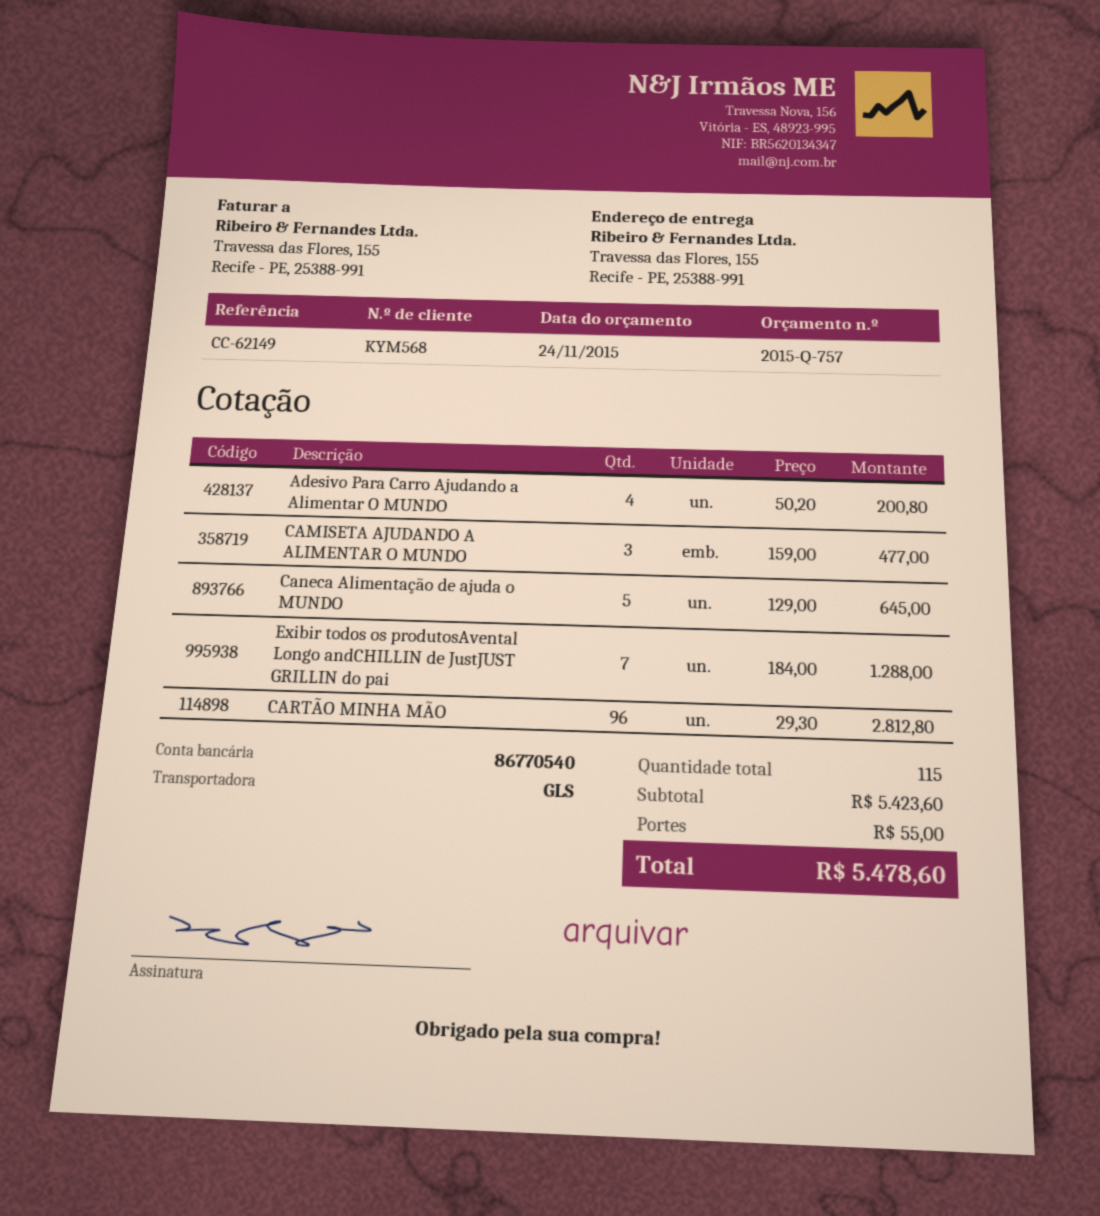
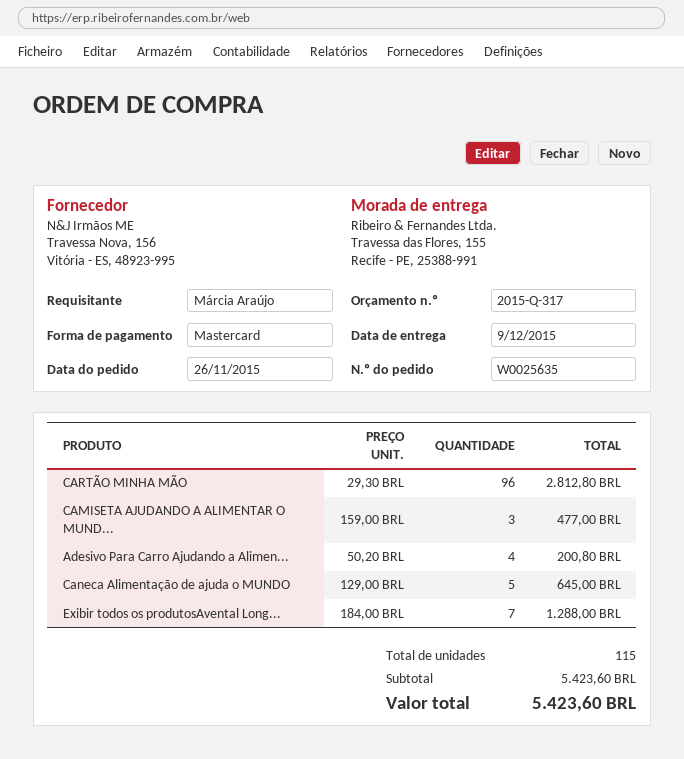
quote number: 2015-Q-757 -> 2015-Q-317
shipping: 55.00 -> none
total: 5478.60 -> 5423.60

